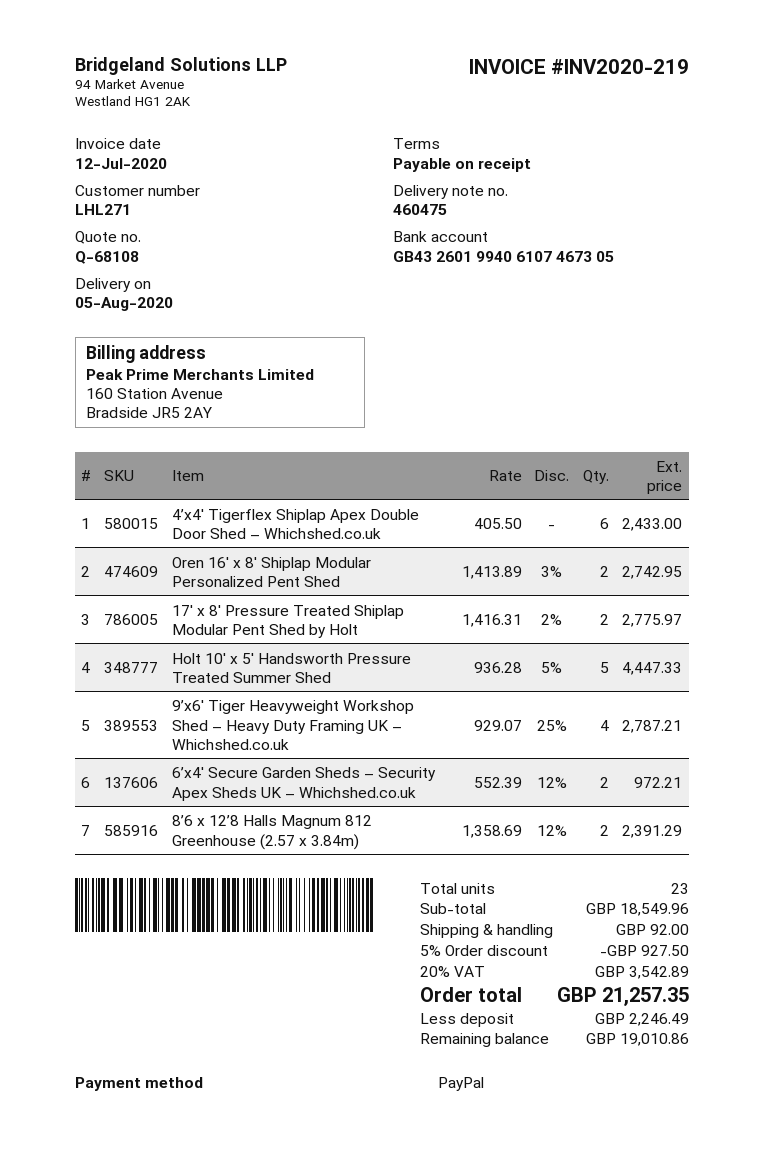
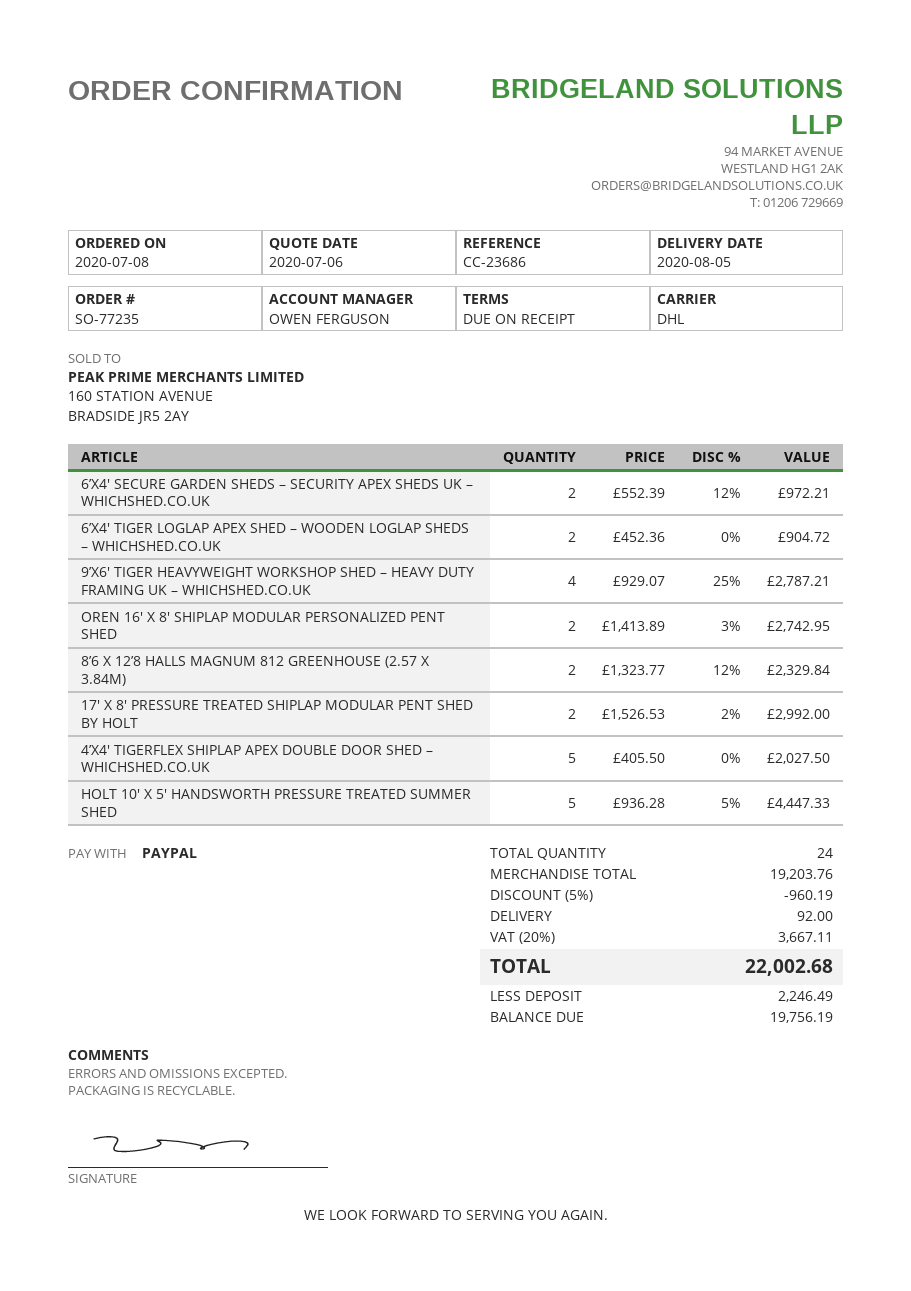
4’x4′ Tigerflex Shiplap Apex Double Door Shed – Whichshed.co.uk: 6 x 405.50 = 2433.00 -> 5 x 405.50 = 2027.50
17′ x 8′ Pressure Treated Shiplap Modular Pent Shed by Holt: 2 x 1416.31 - 2% = 2775.97 -> 2 x 1526.53 - 2% = 2992.00
8’6 x 12’8 Halls Magnum 812 Greenhouse (2.57 x 3.84m): 2 x 1358.69 - 12% = 2391.29 -> 2 x 1323.77 - 12% = 2329.84
6’X4′ TIGER LOGLAP APEX SHED – WOODEN LOGLAP SHEDS – WHICHSHED.CO.UK: none -> 2 x 452.36 = 904.72
total quantity: 23 -> 24
subtotal: 18549.96 -> 19203.76
discount: 5% = 927.50 -> 5% = 960.19
tax: 20% = 3542.89 -> 20% = 3667.11
total: 21257.35 -> 22002.68
balance: 19010.86 -> 19756.19

